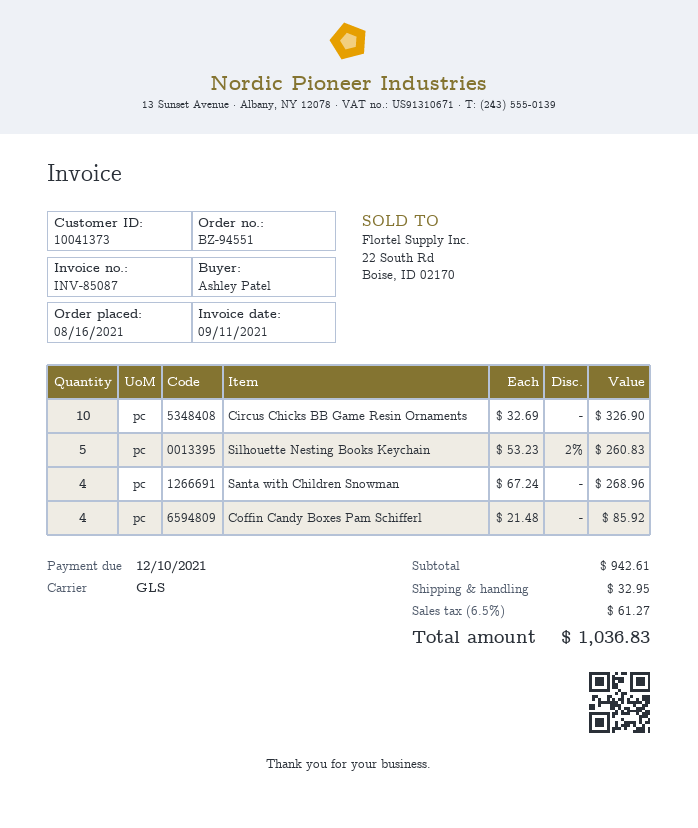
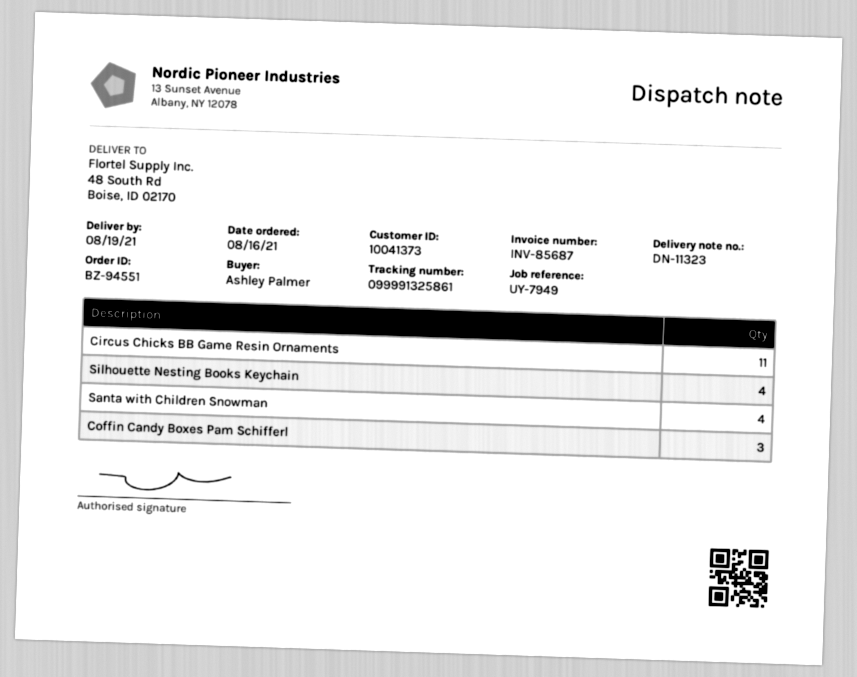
invoice number: INV-85087 -> INV-85687
ordered by: Ashley Patel -> Ashley Palmer
Circus Chicks BB Game Resin Ornaments: 10 -> 11
Silhouette Nesting Books Keychain: 5 -> 4
Coffin Candy Boxes Pam Schifferl: 4 -> 3

